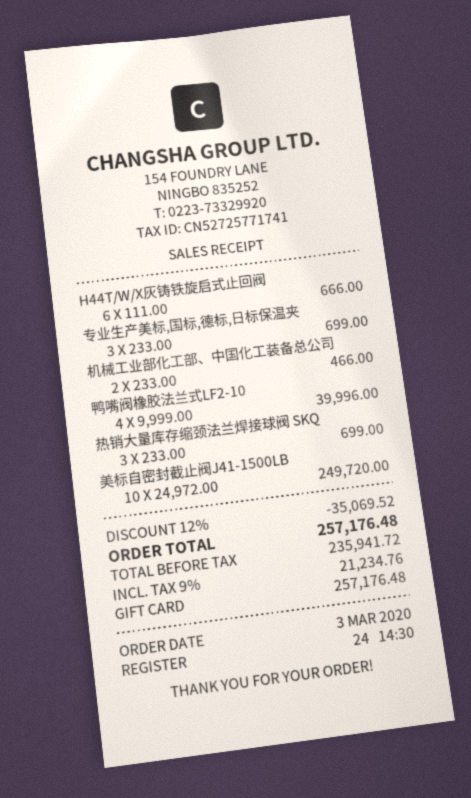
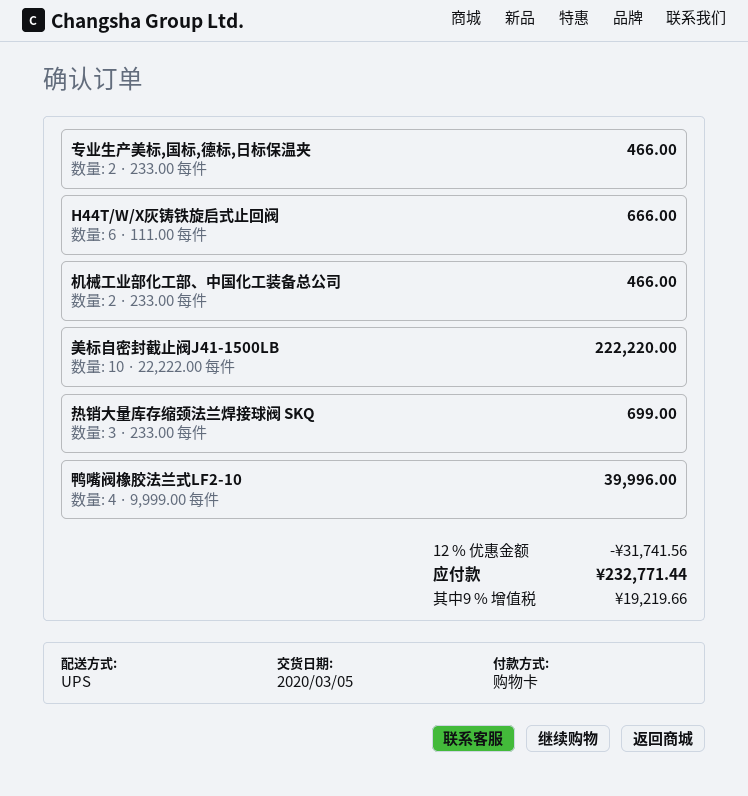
专业生产美标,国标,德标,日标保温夹: 3 x 233.00 = 699.00 -> 2 x 233.00 = 466.00
美标自密封截止阀J41-1500LB: 10 x 24972.00 = 249720.00 -> 10 x 22222.00 = 222220.00
discount: 12% = 35069.52 -> 12% = 31741.56
tax: 9% = 21234.76 -> 9% = 19219.66
total: 257176.48 -> 232771.44

